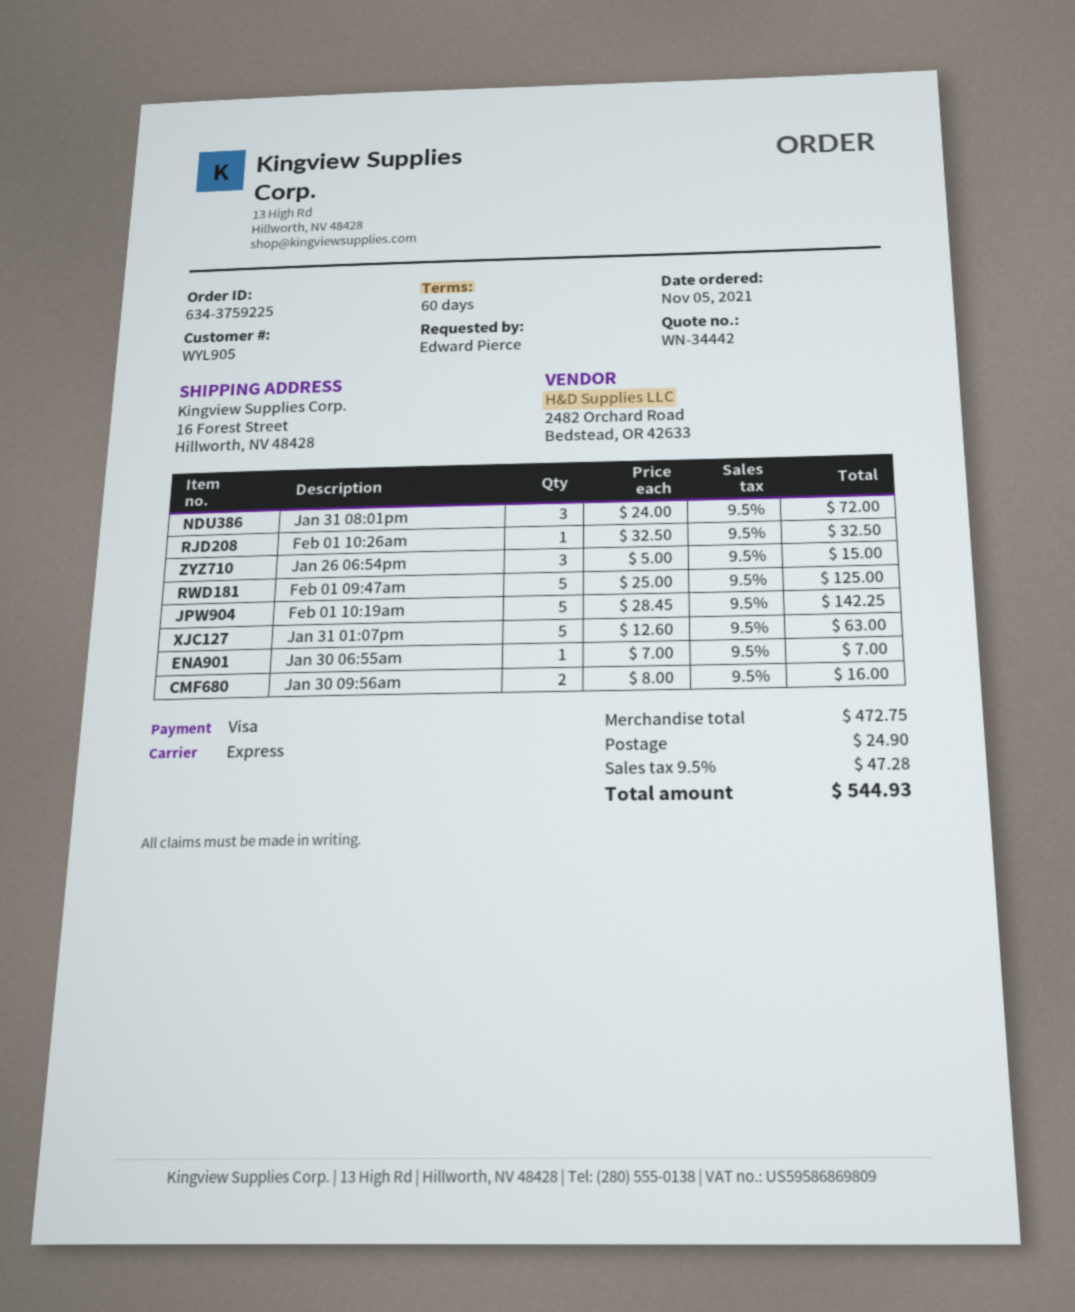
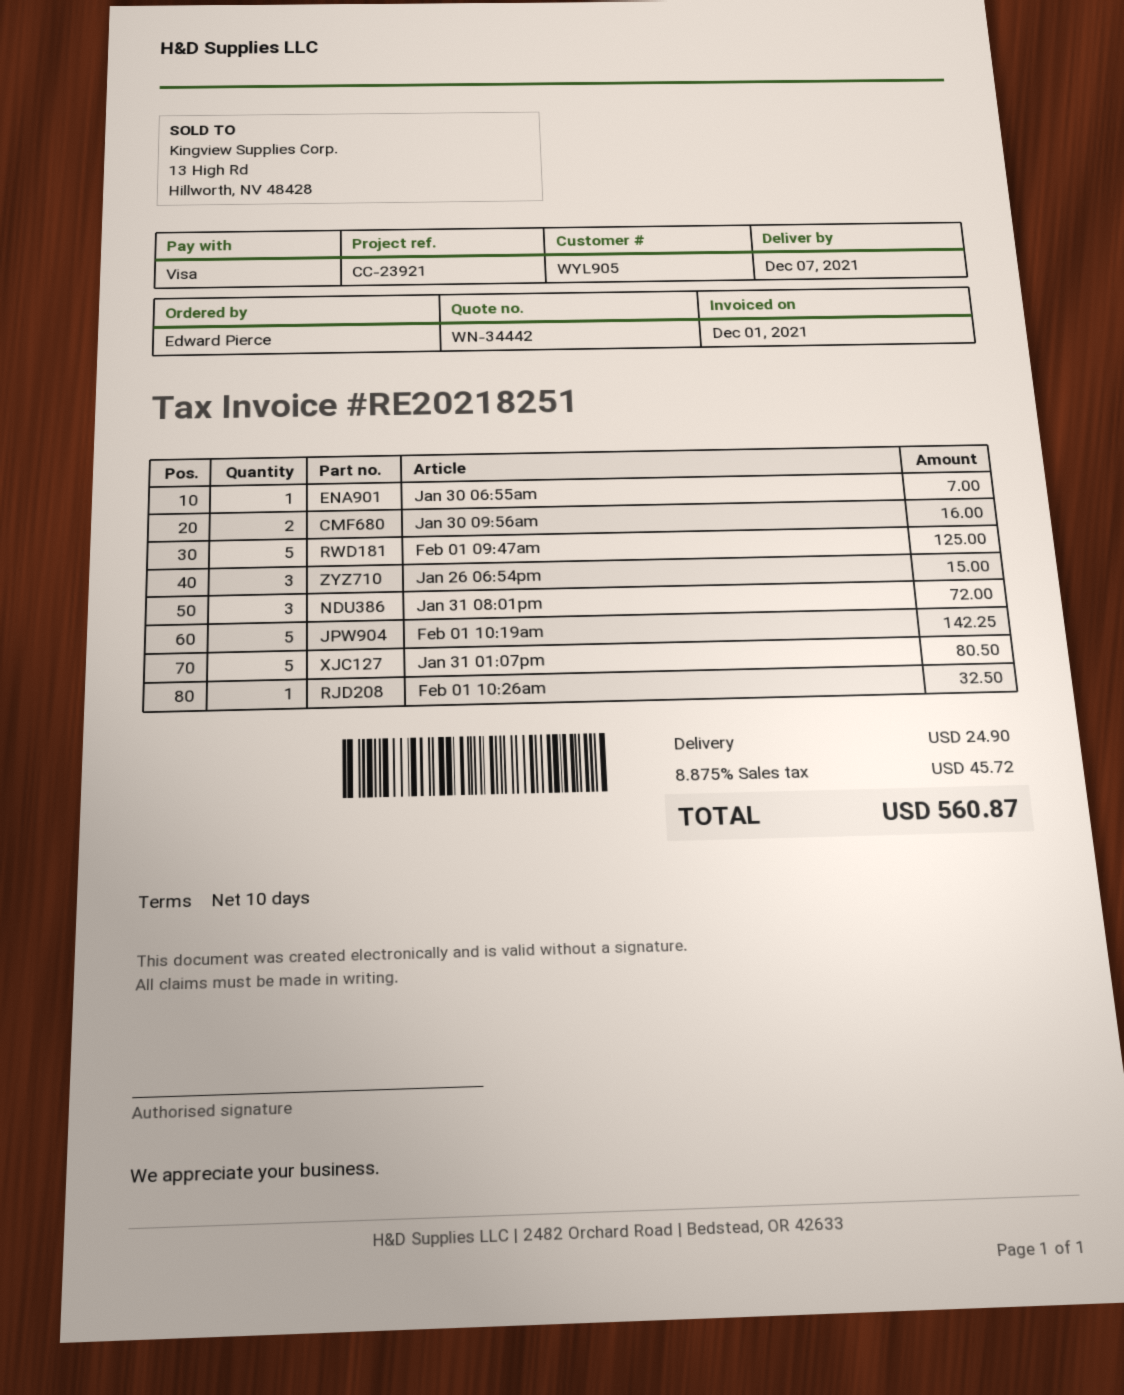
payment terms: 60 days -> 10 days
Jan 31 01:07pm: 5 for 63.00 -> 5 for 80.50
tax: 9.5% = 47.28 -> 8.875% = 45.72
total: 544.93 -> 560.87

